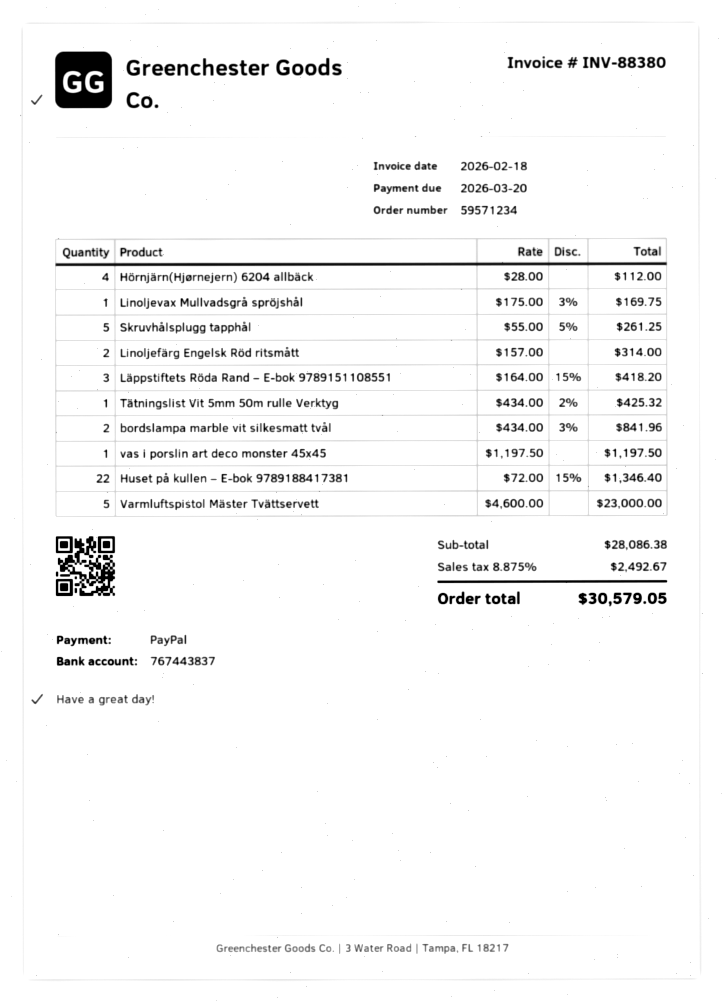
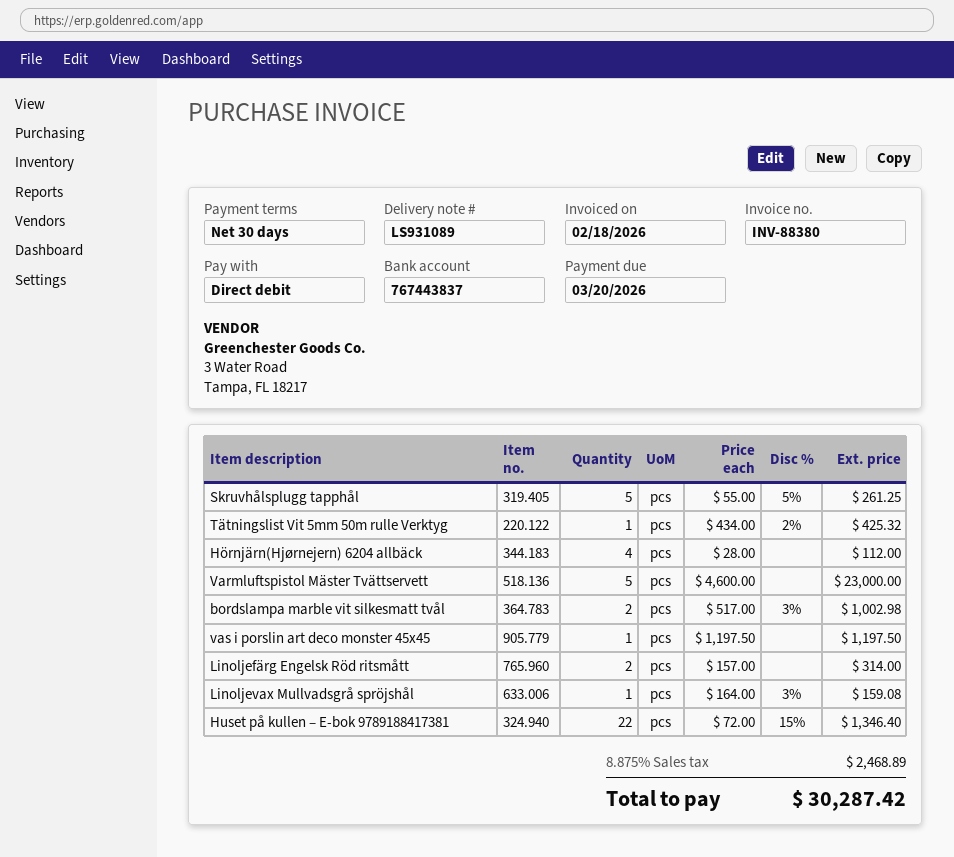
payment method: PayPal -> direct debit
Linoljevax Mullvadsgrå spröjshål: 1 x 175.00 - 3% = 169.75 -> 1 x 164.00 - 3% = 159.08
Läppstiftets Röda Rand – E-bok 9789151108551: 3 x 164.00 - 15% = 418.20 -> none
bordslampa marble vit silkesmatt tvål: 2 x 434.00 - 3% = 841.96 -> 2 x 517.00 - 3% = 1002.98
tax: 8.875% = 2492.67 -> 8.875% = 2468.89
total: 30579.05 -> 30287.42

